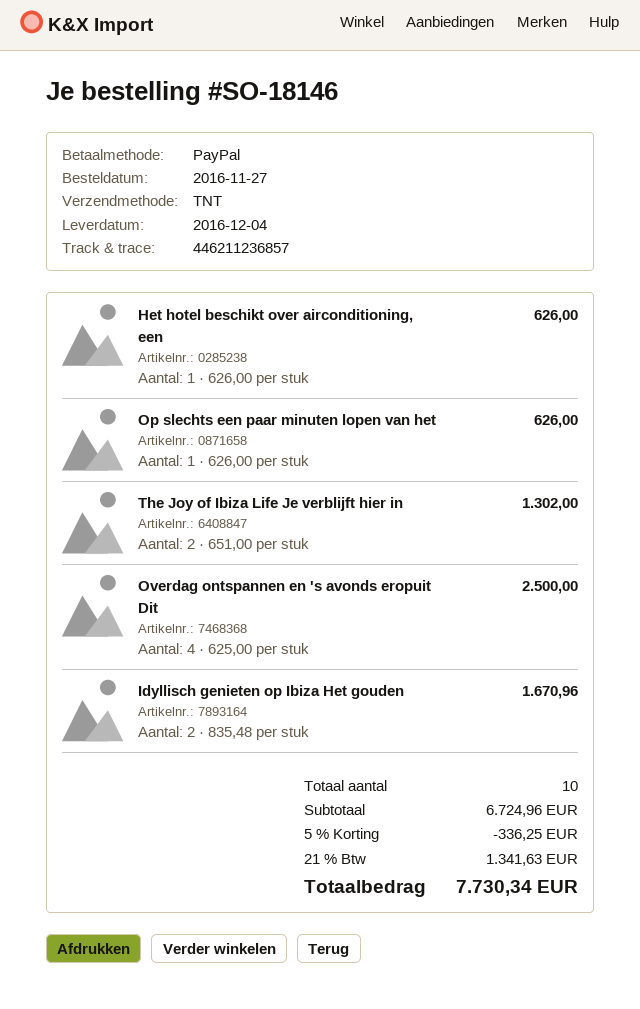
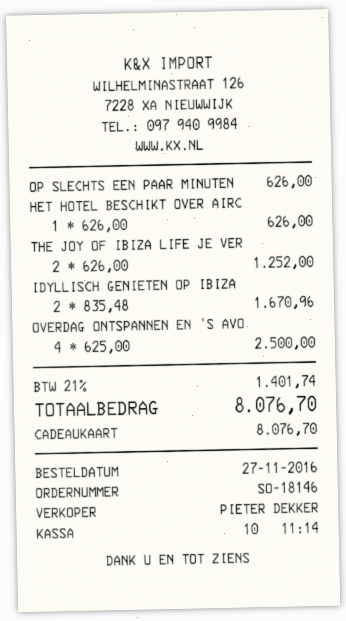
payment method: PayPal -> gift card
The Joy of Ibiza Life Je verblijft hier in: 2 x 651.00 = 1302.00 -> 2 x 626.00 = 1252.00
discount: 5% = 336.25 -> none
tax: 21% = 1341.63 -> 21% = 1401.74
total: 7730.34 -> 8076.70

